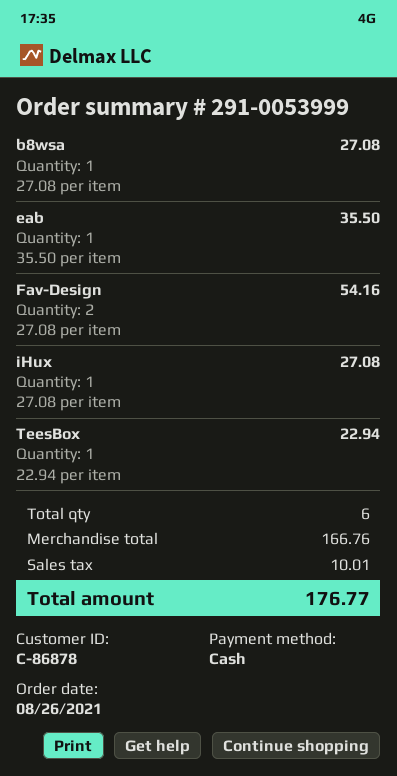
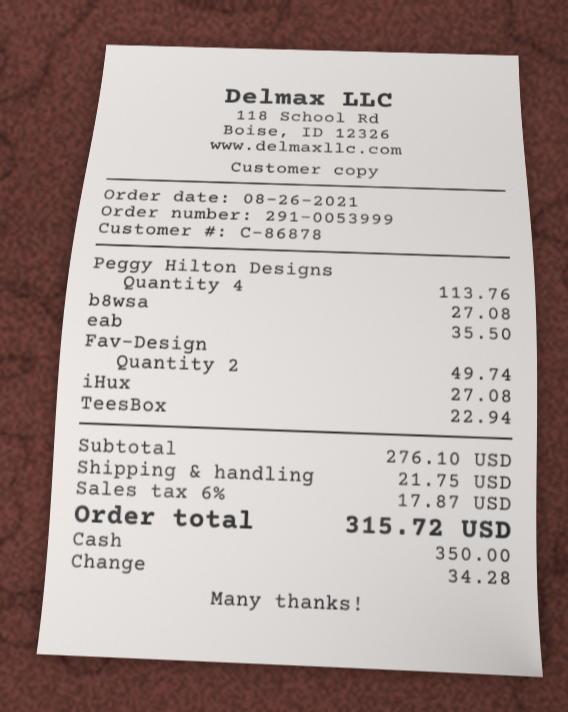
Fav-Design: 2 for 54.16 -> 2 for 49.74
Peggy Hilton Designs: none -> 4 for 113.76
subtotal: 166.76 -> 276.10
shipping: none -> 21.75
tax: 10.01 -> 17.87
total: 176.77 -> 315.72

